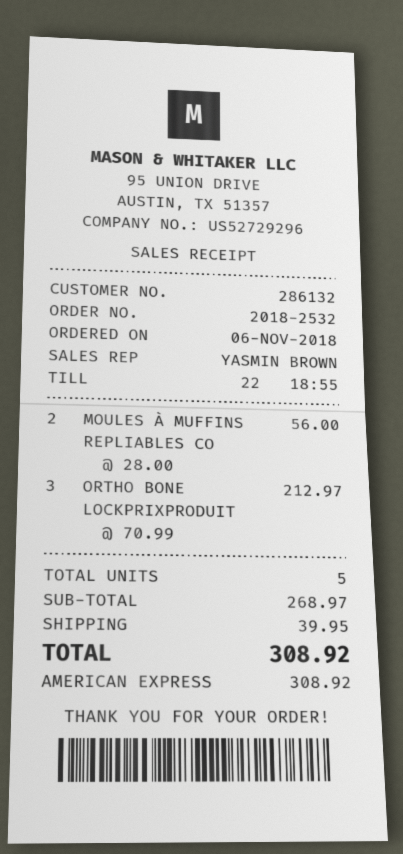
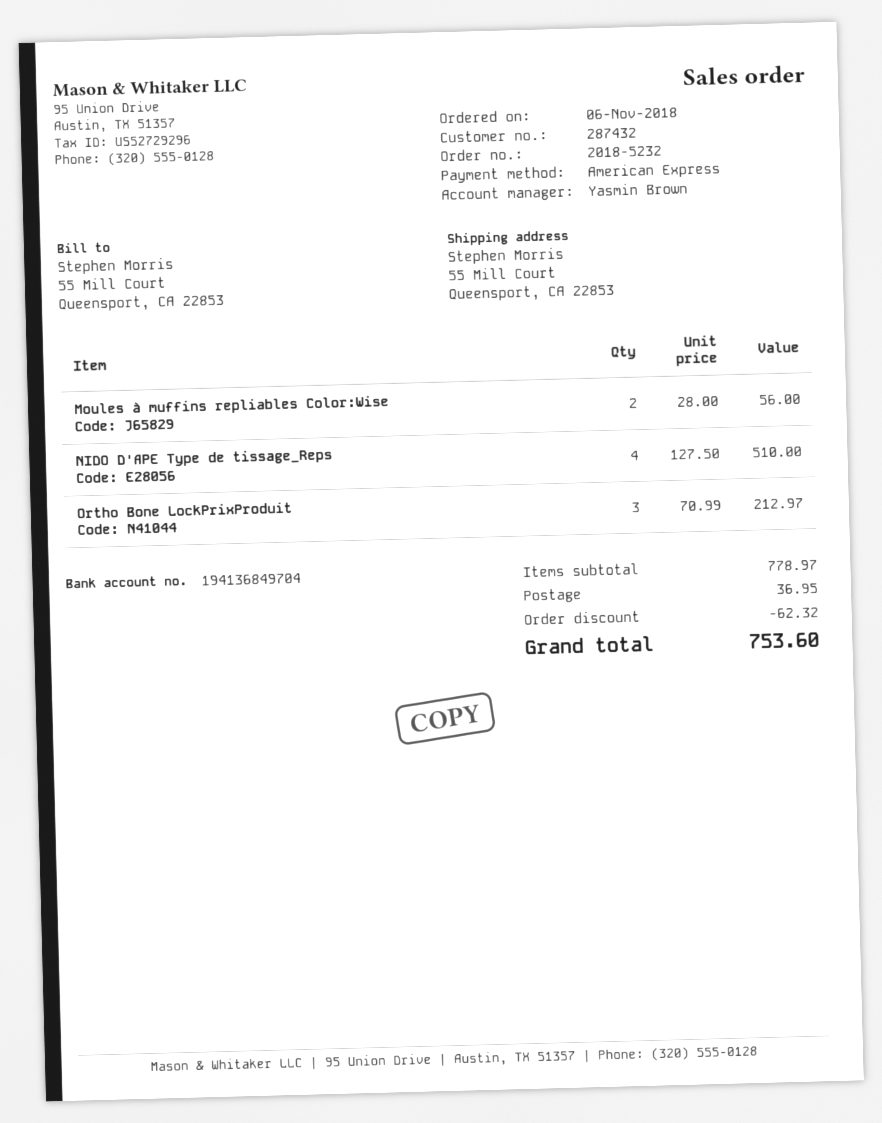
order number: 2018-2532 -> 2018-5232
customer number: 286132 -> 287432
NIDO D'APE Type de tissage_Reps: none -> 4 x 127.50 = 510.00
subtotal: 268.97 -> 778.97
discount: none -> 62.32
shipping: 39.95 -> 36.95
total: 308.92 -> 753.60

